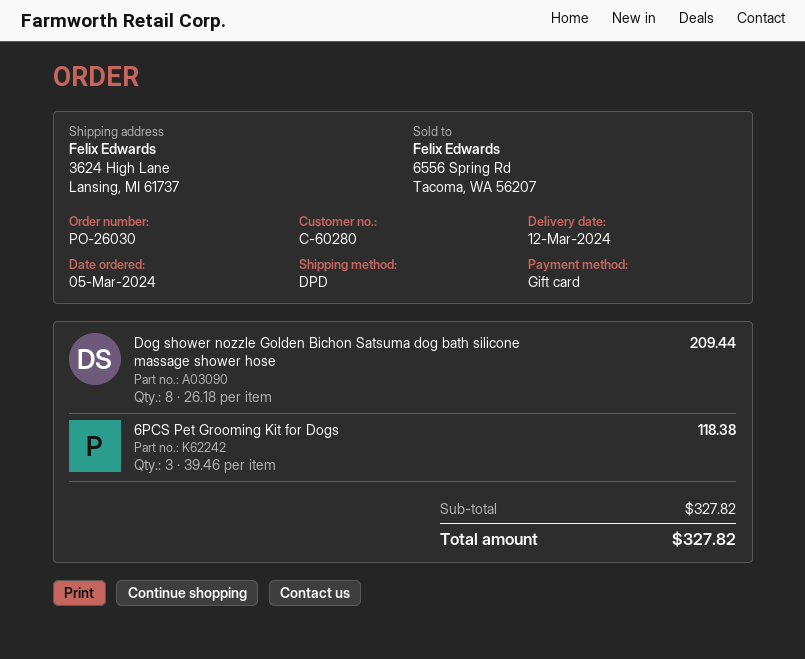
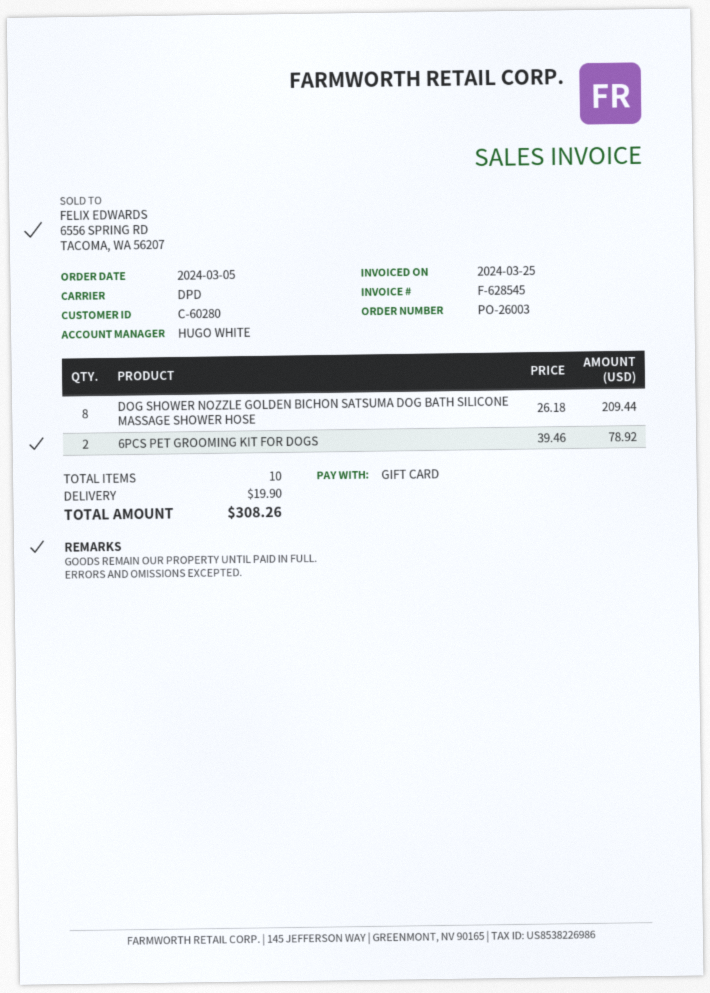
order number: PO-26030 -> PO-26003
6PCS Pet Grooming Kit for Dogs: 3 x 39.46 = 118.38 -> 2 x 39.46 = 78.92
shipping: none -> 19.90
total: 327.82 -> 308.26

